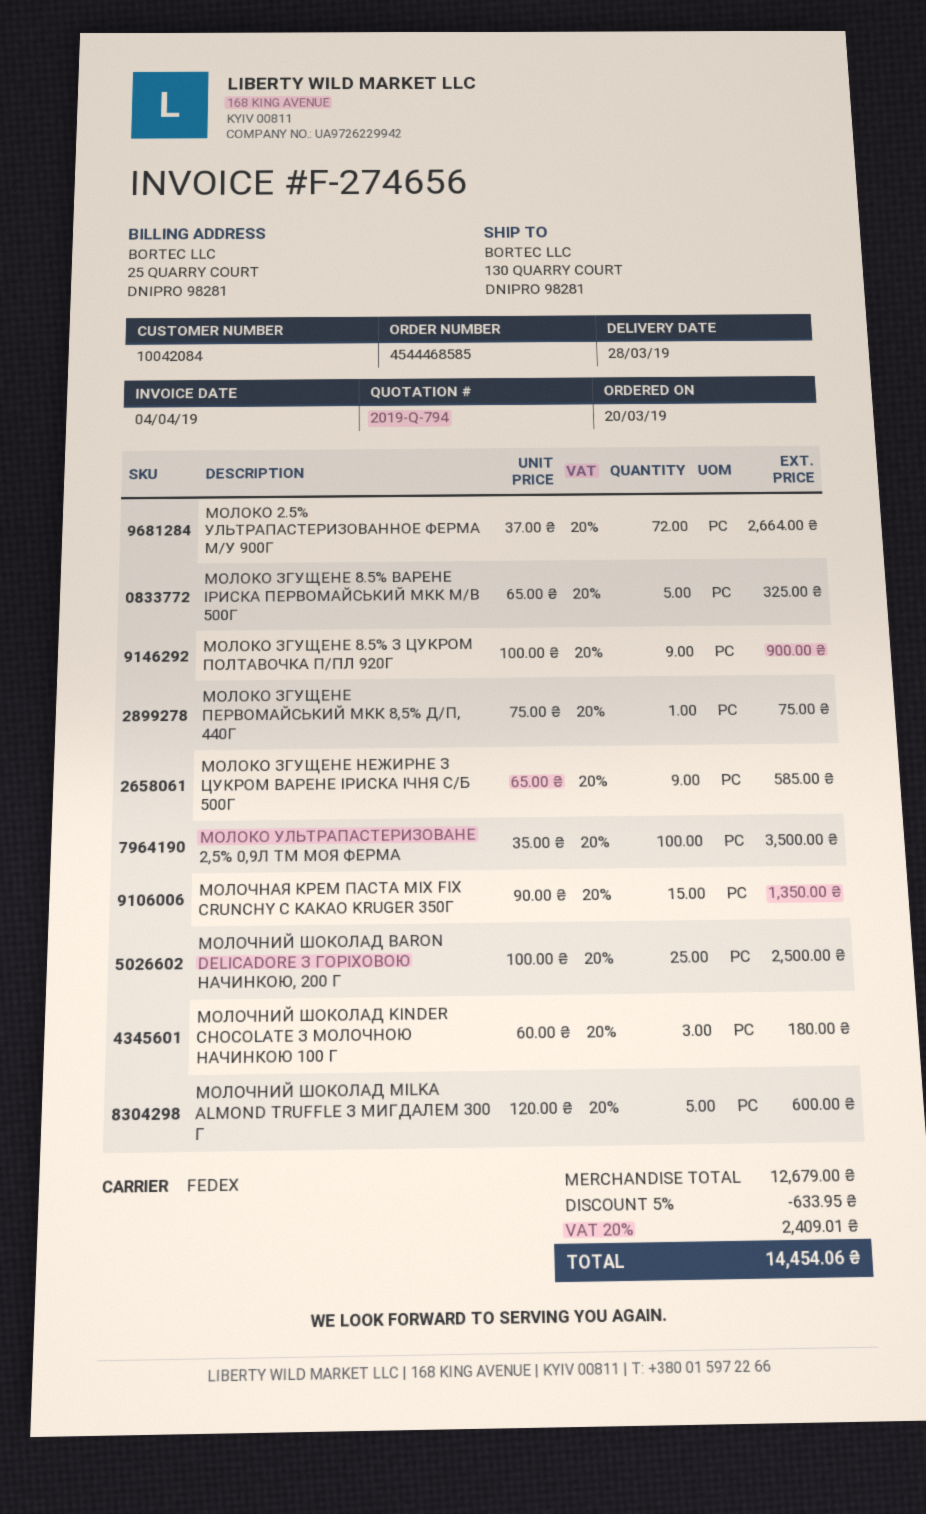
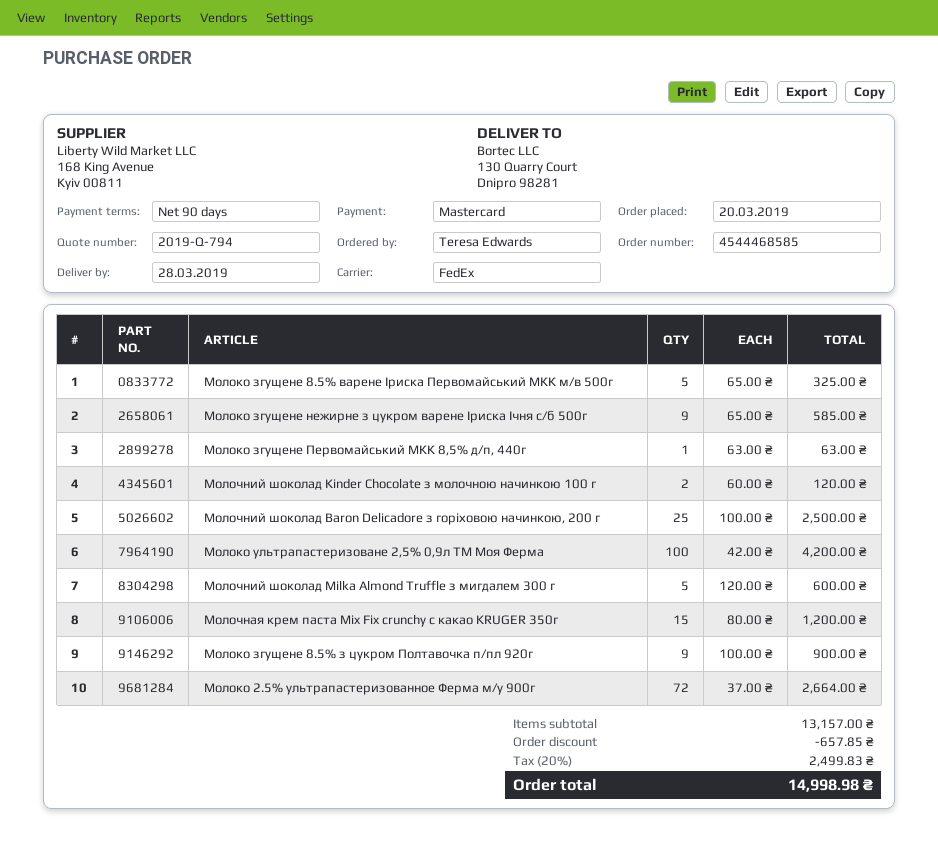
МОЛОКО ЗГУЩЕНЕ ПЕРВОМАЙСЬКИЙ МКК 8,5% Д/П, 440Г: 1 x 75.00 = 75.00 -> 1 x 63.00 = 63.00
МОЛОКО УЛЬТРАПАСТЕРИЗОВАНЕ 2,5% 0,9Л ТМ МОЯ ФЕРМА: 100 x 35.00 = 3500.00 -> 100 x 42.00 = 4200.00
МОЛОЧНАЯ КРЕМ ПАСТА MIX FIX CRUNCHY С КАКАО KRUGER 350Г: 15 x 90.00 = 1350.00 -> 15 x 80.00 = 1200.00
МОЛОЧНИЙ ШОКОЛАД KINDER CHOCOLATE З МОЛОЧНОЮ НАЧИНКОЮ 100 Г: 3 x 60.00 = 180.00 -> 2 x 60.00 = 120.00
subtotal: 12679.00 -> 13157.00
discount: 633.95 -> 657.85
tax: 20% = 2409.01 -> 20% = 2499.83
total: 14454.06 -> 14998.98

